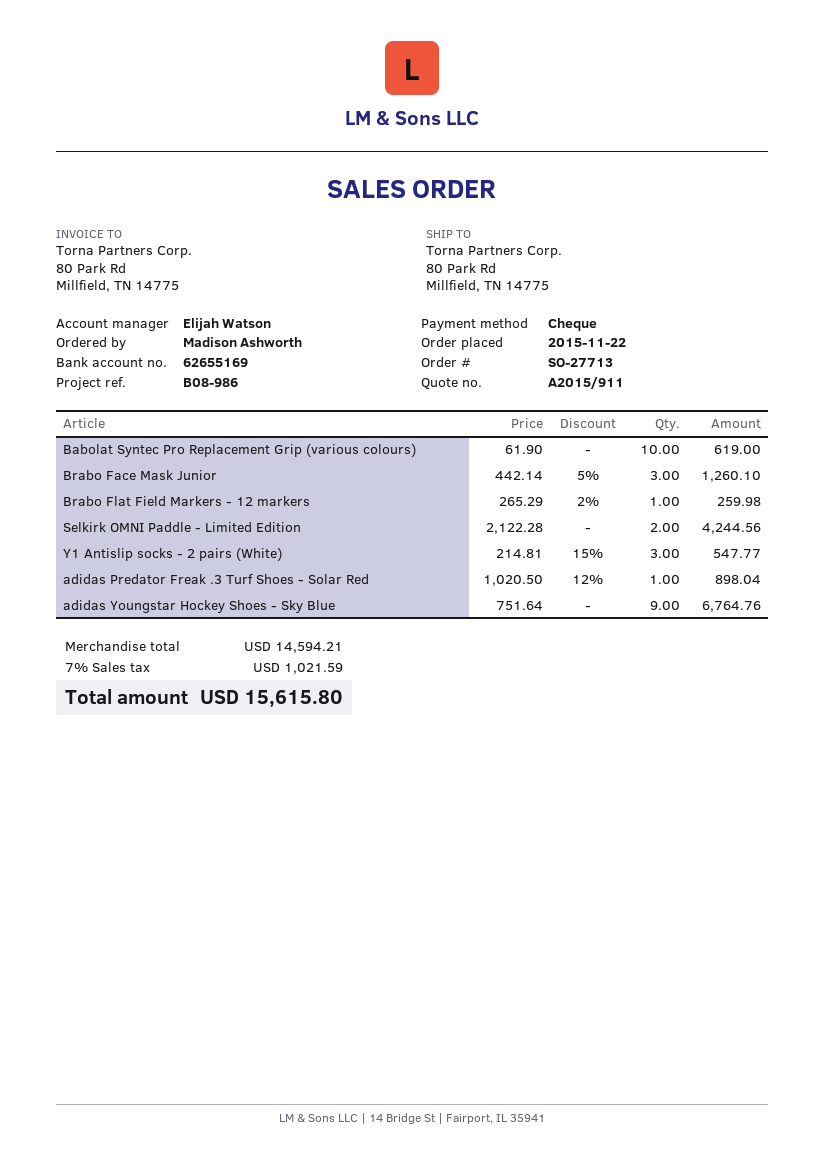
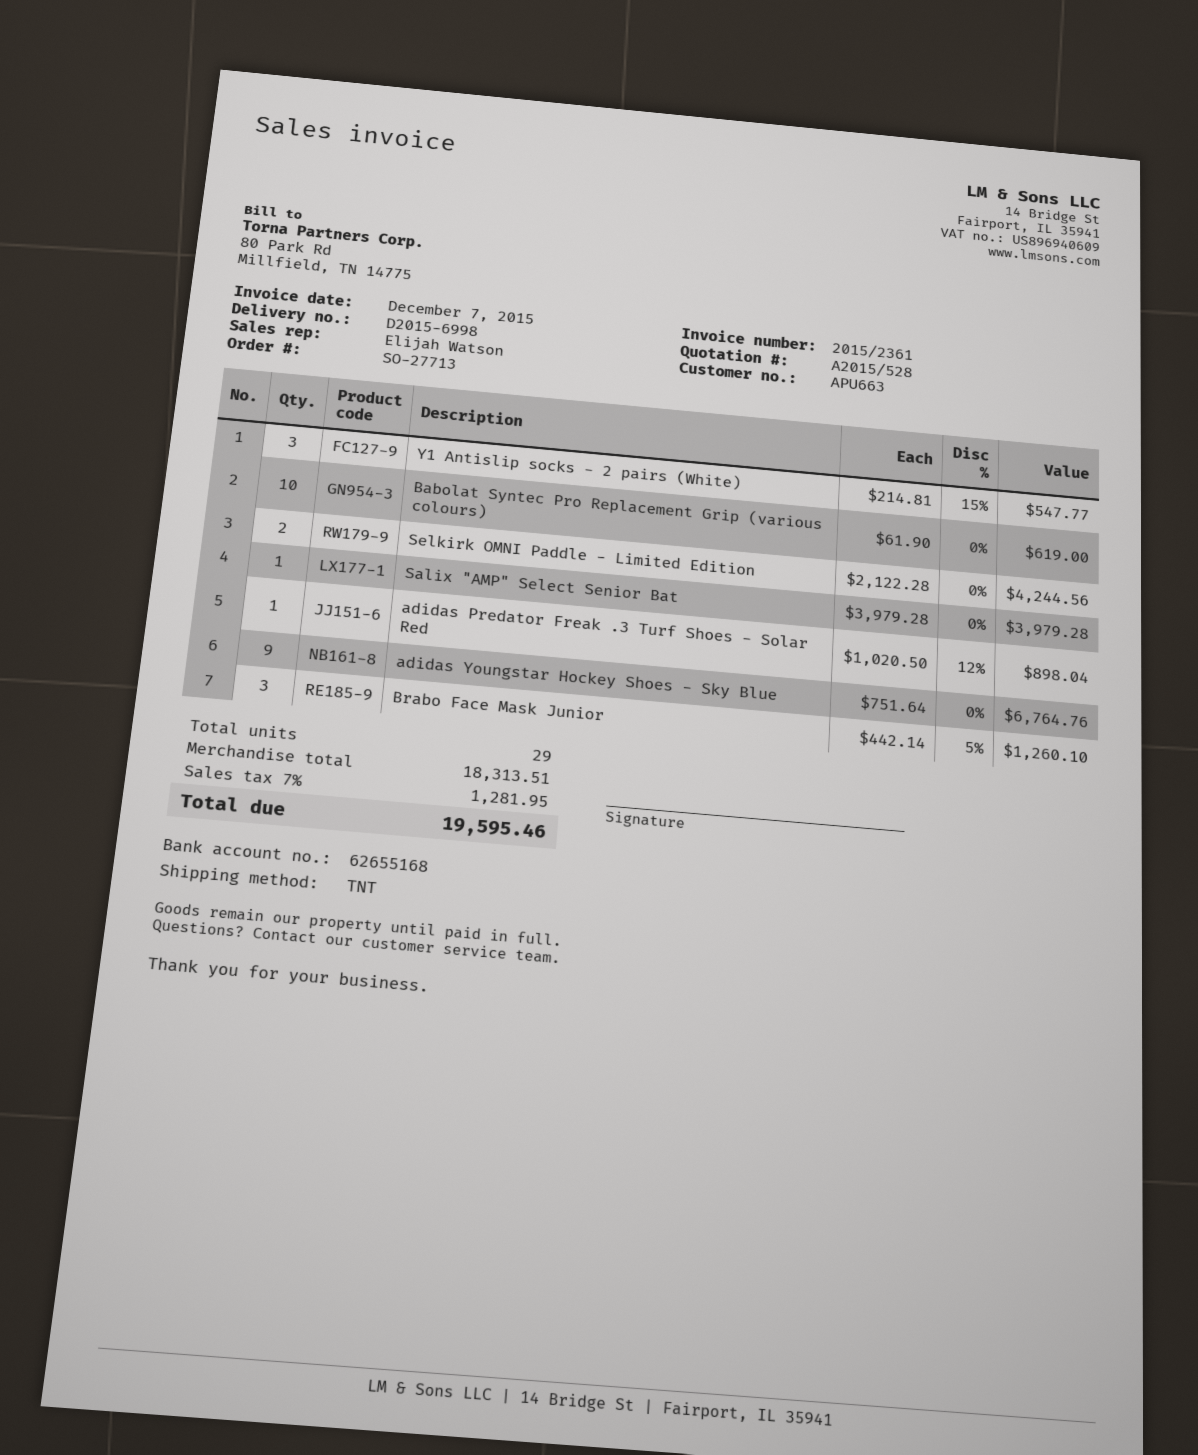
quote number: A2015/911 -> A2015/528
bank account: 62655169 -> 62655168
Brabo Flat Field Markers - 12 markers: 1 x 265.29 - 2% = 259.98 -> none
Salix "AMP" Select Senior Bat: none -> 1 x 3979.28 = 3979.28
subtotal: 14594.21 -> 18313.51
tax: 7% = 1021.59 -> 7% = 1281.95
total: 15615.80 -> 19595.46

